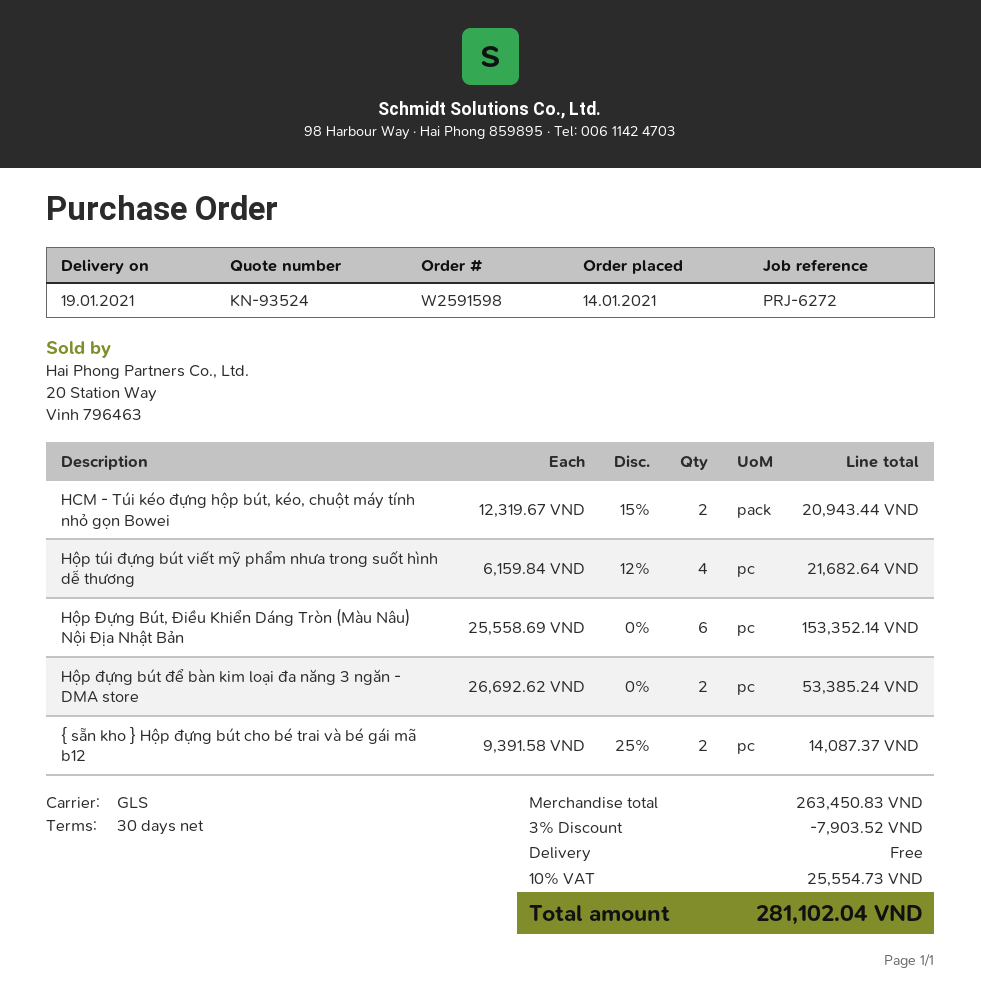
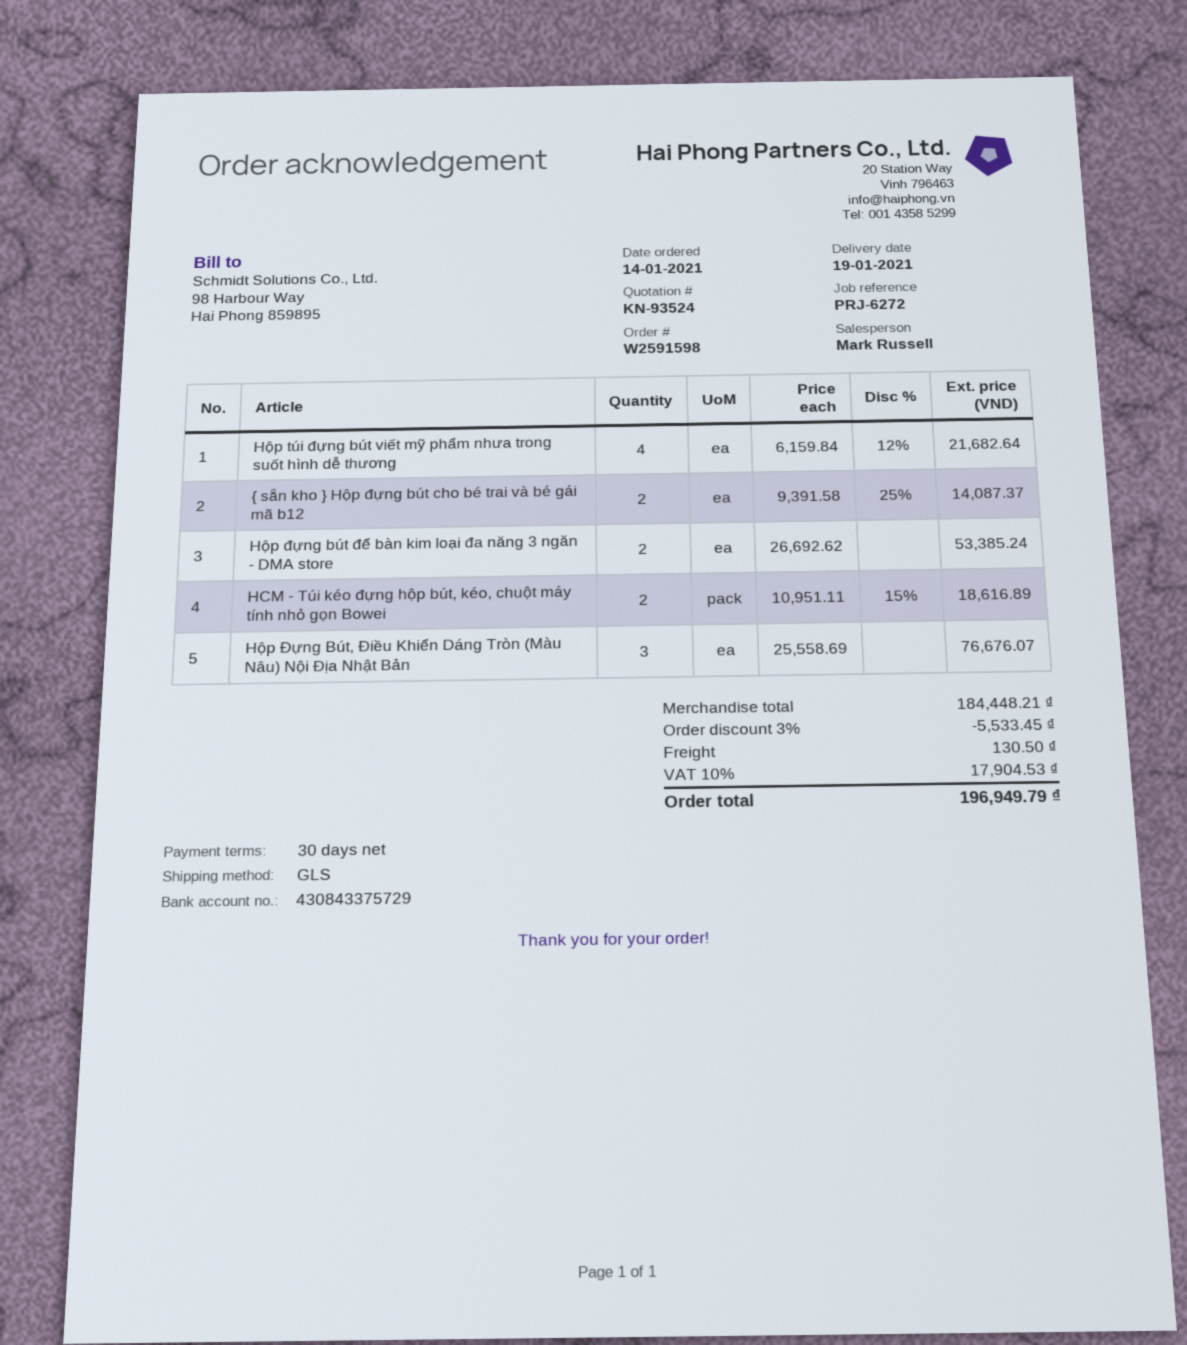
HCM - Túi kéo đựng hộp bút, kéo, chuột máy tính nhỏ gọn Bowei: 2 x 12319.67 - 15% = 20943.44 -> 2 x 10951.11 - 15% = 18616.89
Hộp Đựng Bút, Điều Khiển Dáng Tròn (Màu Nâu) Nội Địa Nhật Bản: 6 x 25558.69 = 153352.14 -> 3 x 25558.69 = 76676.07
subtotal: 263450.83 -> 184448.21
discount: 3% = 7903.52 -> 3% = 5533.45
shipping: 0.00 -> 130.50
tax: 10% = 25554.73 -> 10% = 17904.53
total: 281102.04 -> 196949.79

